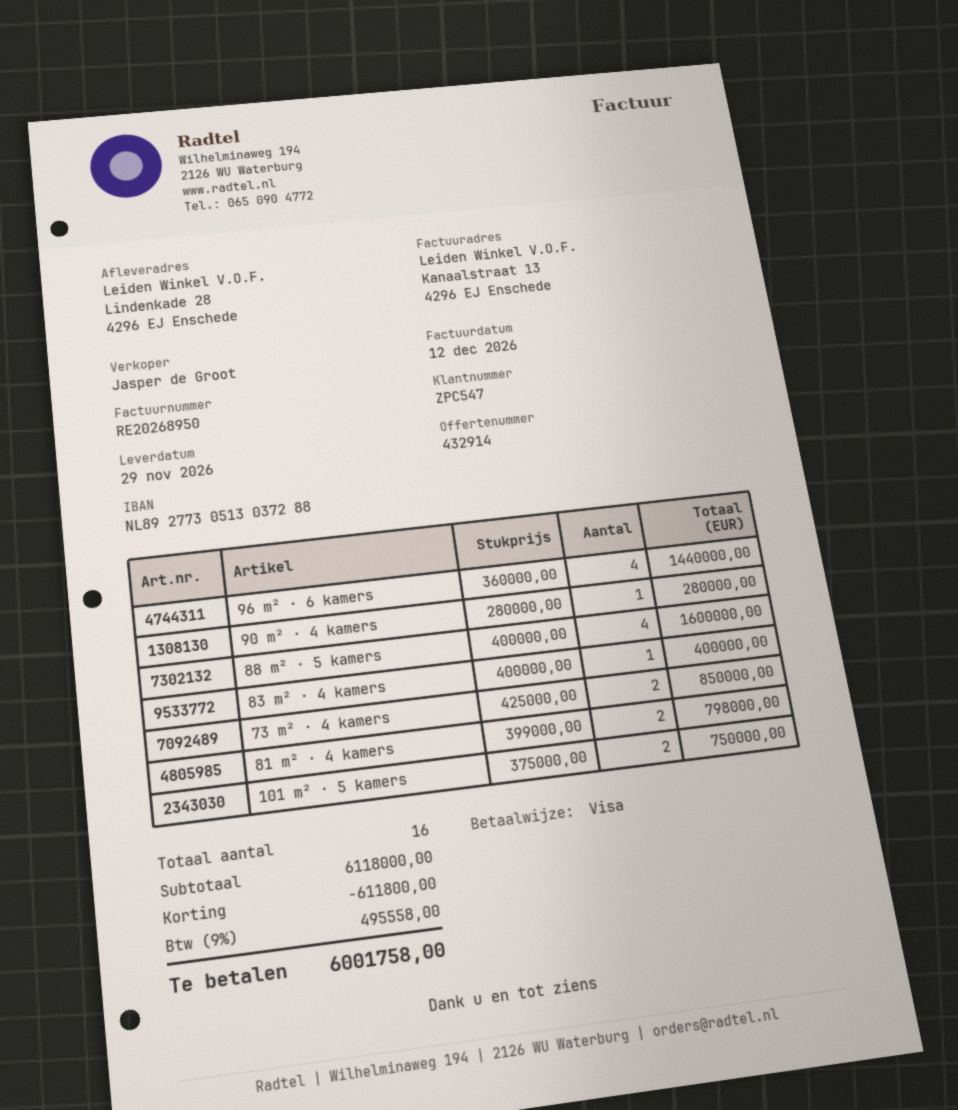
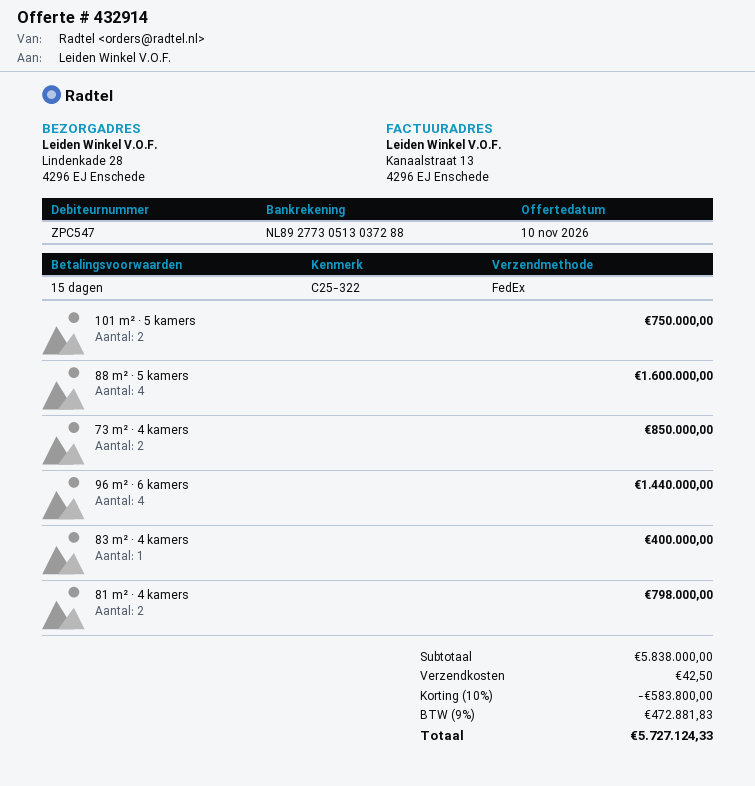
90 m² · 4 kamers: 1 for 280000.00 -> none
subtotal: 6118000.00 -> 5838000.00
discount: 611800.00 -> 583800.00
shipping: none -> 42.50
tax: 9% = 495558.00 -> 9% = 472881.83
total: 6001758.00 -> 5727124.33

